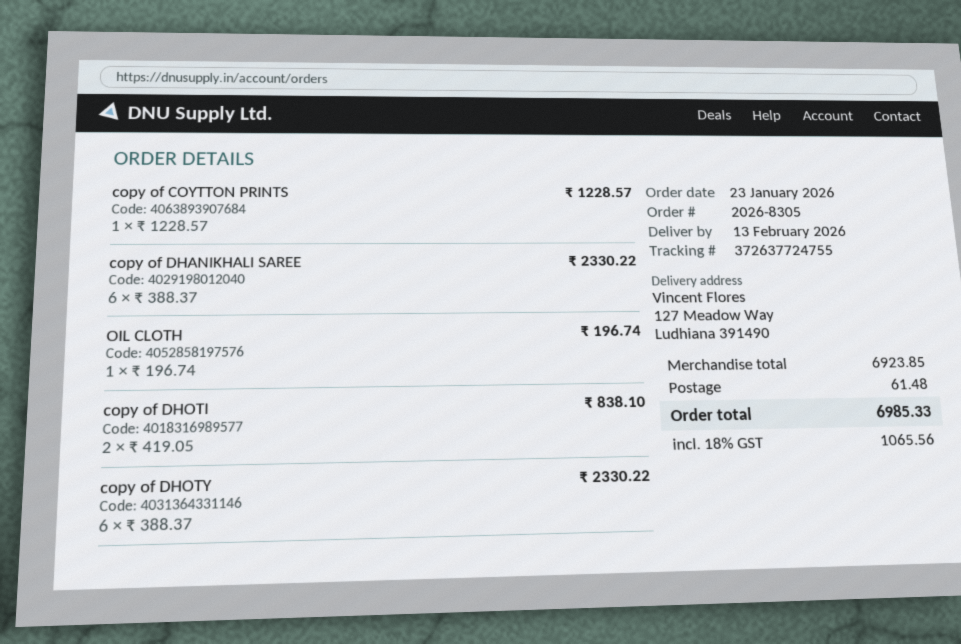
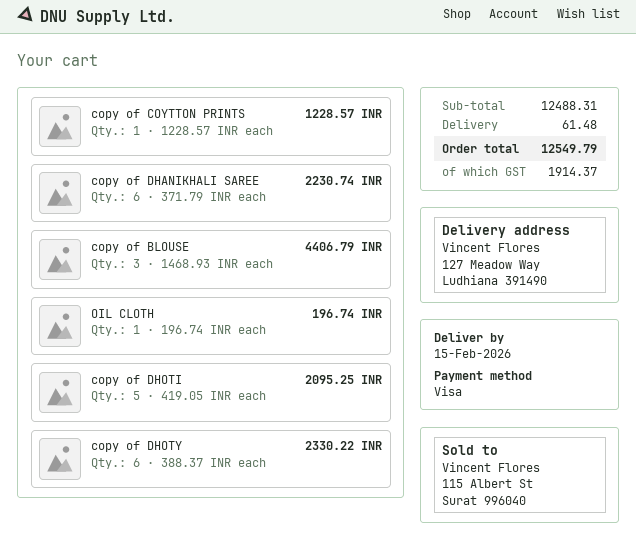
delivery date: 2026-02-13 -> 2026-02-15
copy of DHANIKHALI SAREE: 6 x 388.37 = 2330.22 -> 6 x 371.79 = 2230.74
copy of DHOTI: 2 x 419.05 = 838.10 -> 5 x 419.05 = 2095.25
copy of BLOUSE: none -> 3 x 1468.93 = 4406.79
subtotal: 6923.85 -> 12488.31
tax: 1065.56 -> 1914.37
total: 6985.33 -> 12549.79

